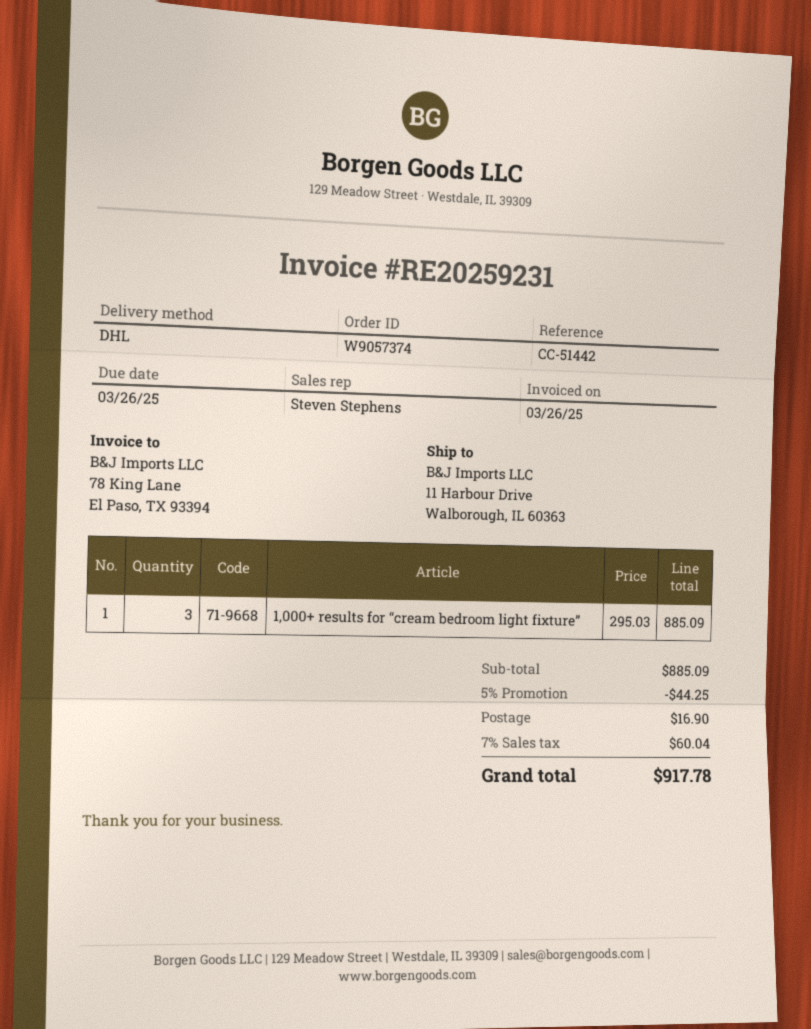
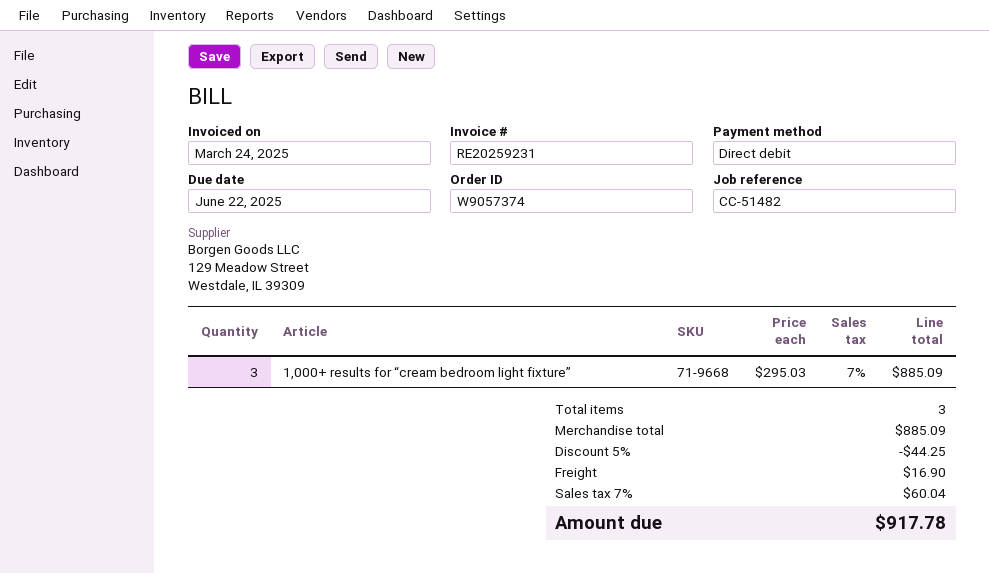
invoice date: 2025-03-26 -> 2025-03-24
due date: 2025-03-26 -> 2025-06-22
reference: CC-51442 -> CC-51482

